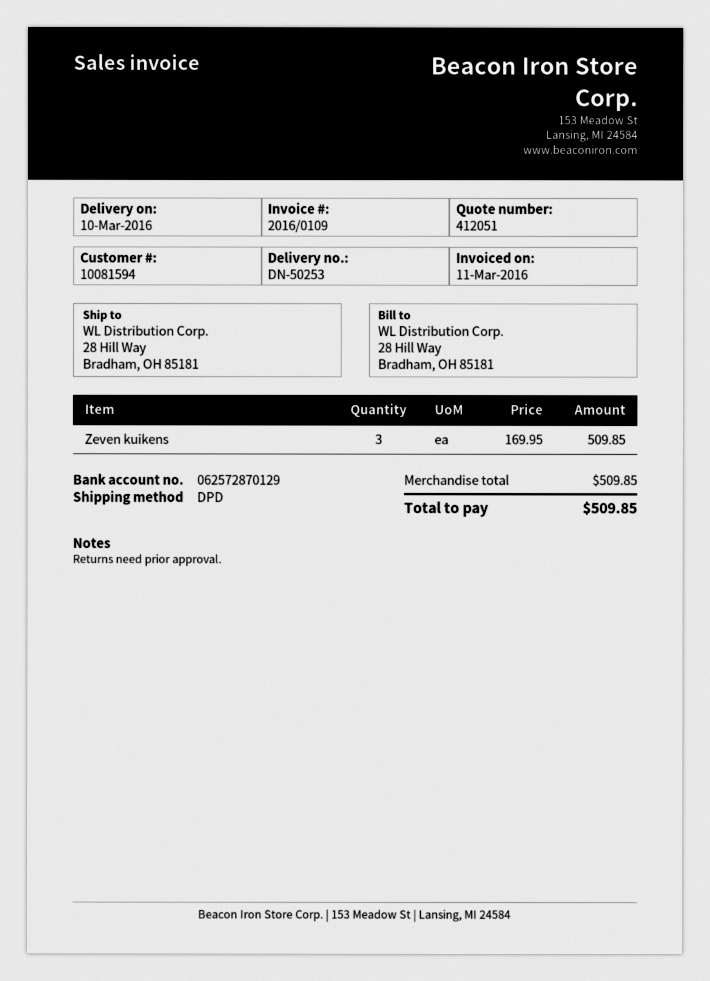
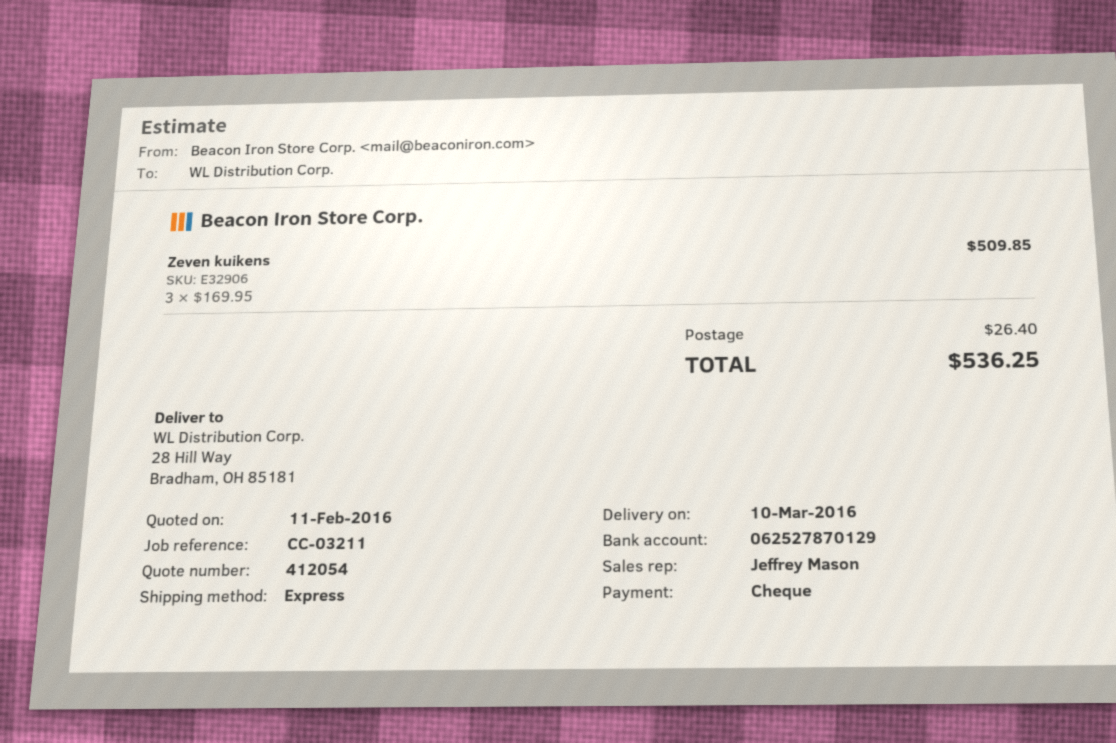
quote number: 412051 -> 412054
bank account: 062572870129 -> 062527870129
shipping method: DPD -> express
shipping: none -> 26.40
total: 509.85 -> 536.25

